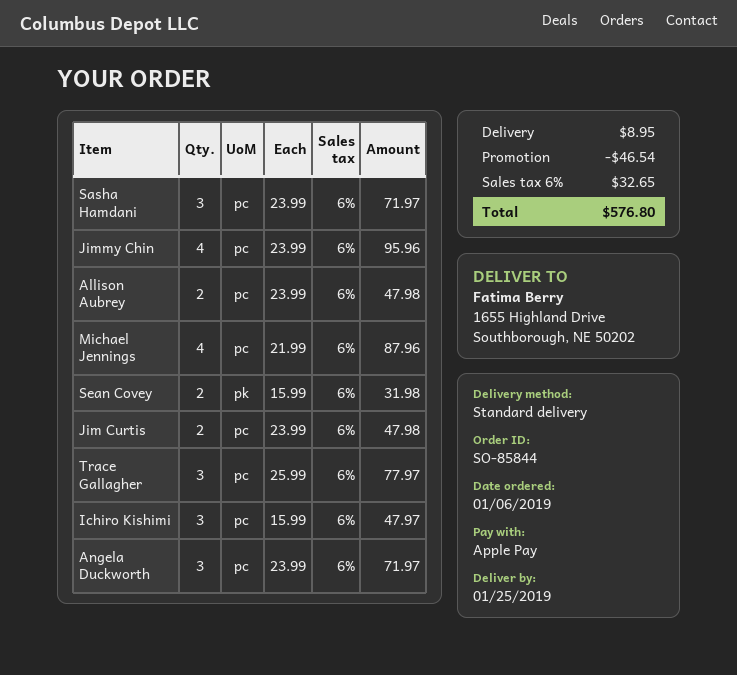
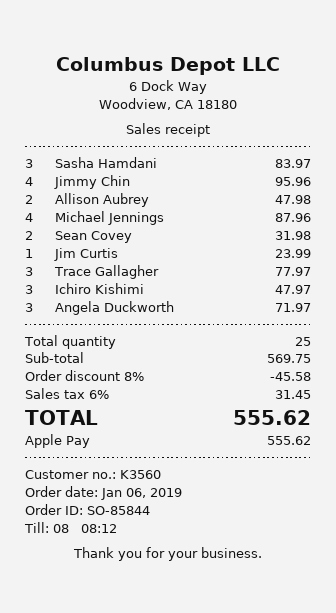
Sasha Hamdani: 3 for 71.97 -> 3 for 83.97
Jim Curtis: 2 for 47.98 -> 1 for 23.99
discount: 46.54 -> 45.58
shipping: 8.95 -> none
tax: 6% = 32.65 -> 6% = 31.45
total: 576.80 -> 555.62

